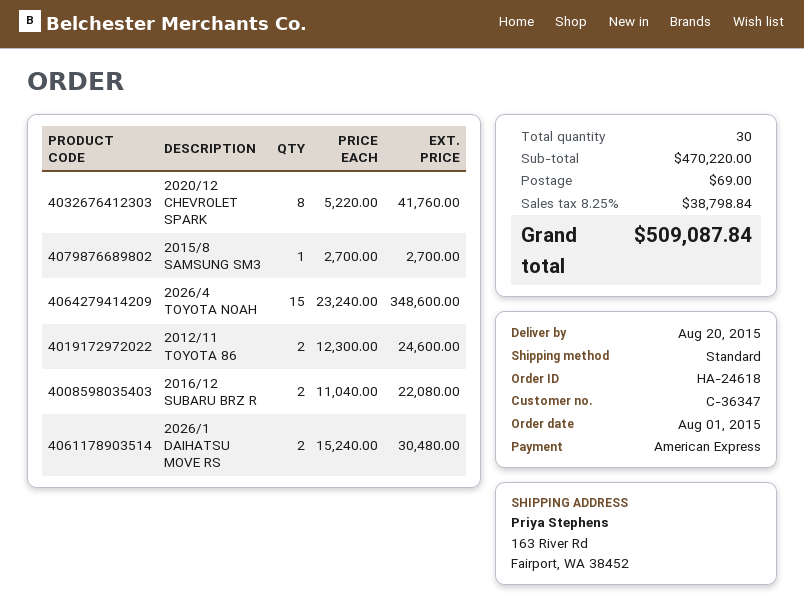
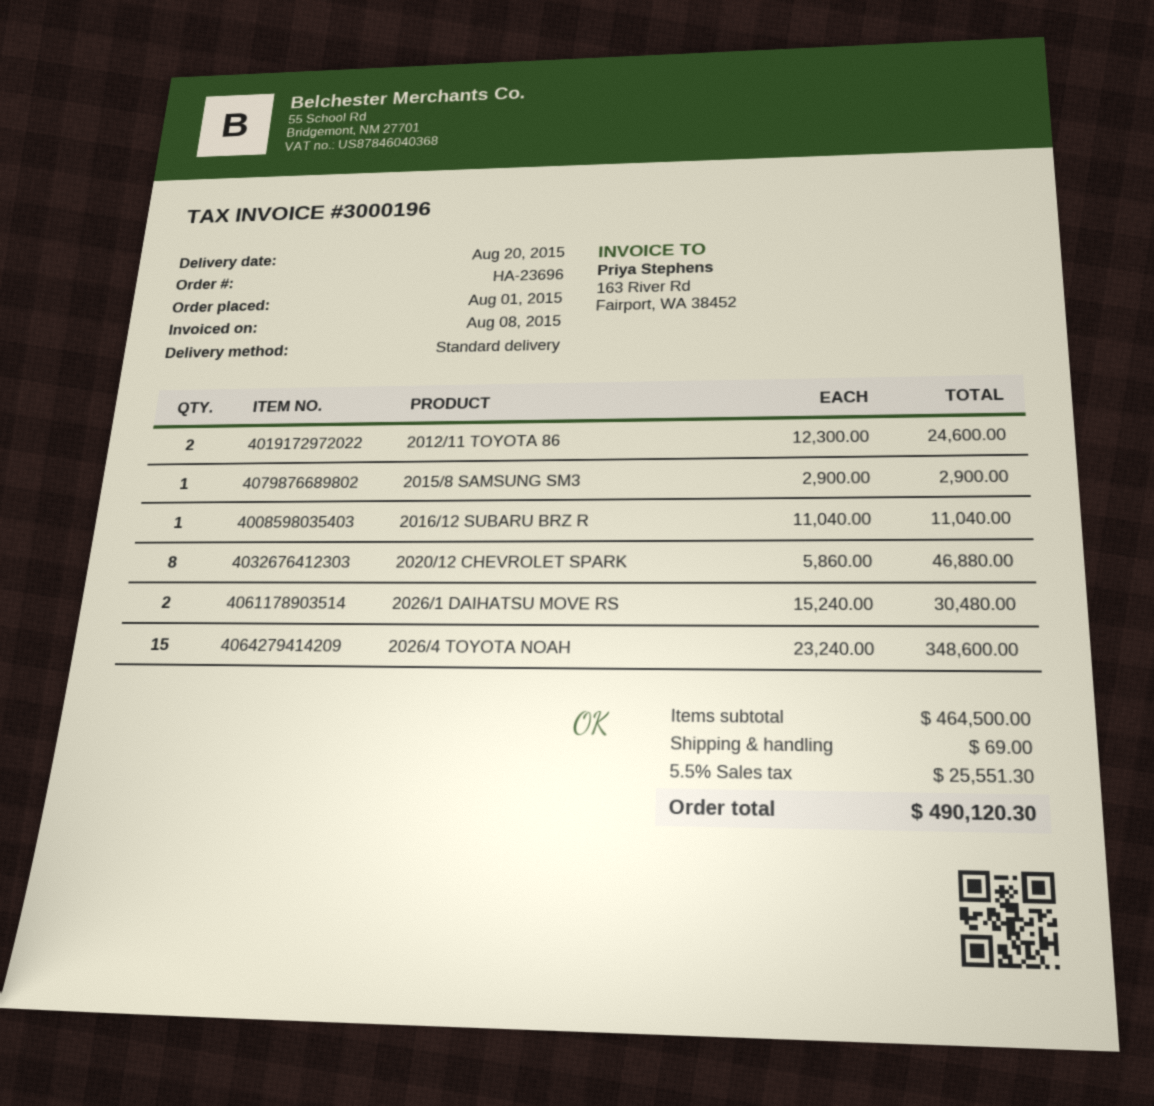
order number: HA-24618 -> HA-23696
2020/12 CHEVROLET SPARK: 8 x 5220.00 = 41760.00 -> 8 x 5860.00 = 46880.00
2015/8 SAMSUNG SM3: 1 x 2700.00 = 2700.00 -> 1 x 2900.00 = 2900.00
2016/12 SUBARU BRZ R: 2 x 11040.00 = 22080.00 -> 1 x 11040.00 = 11040.00
subtotal: 470220.00 -> 464500.00
tax: 8.25% = 38798.84 -> 5.5% = 25551.30
total: 509087.84 -> 490120.30

